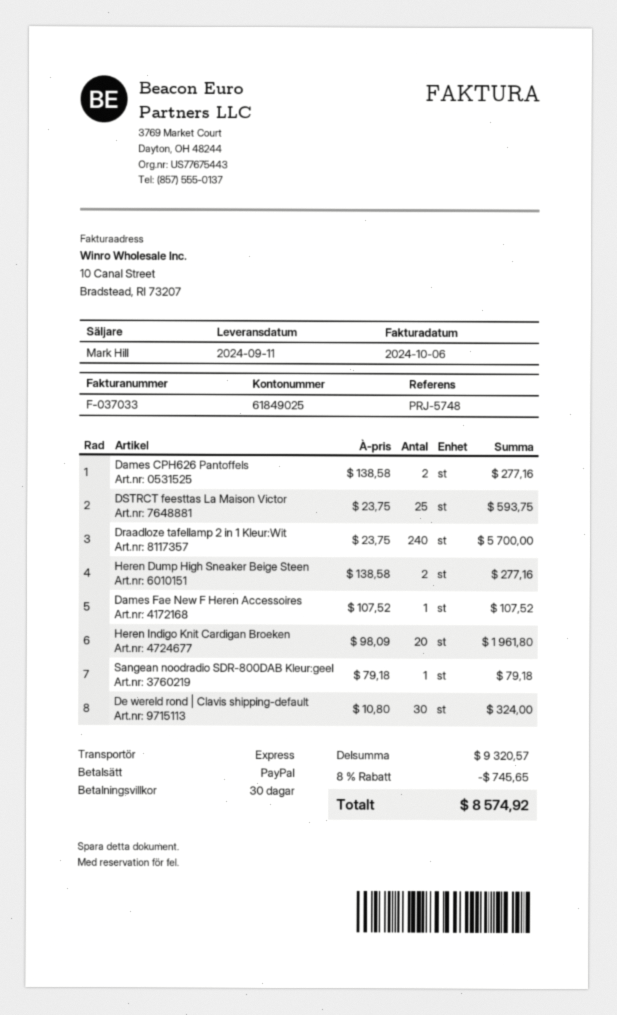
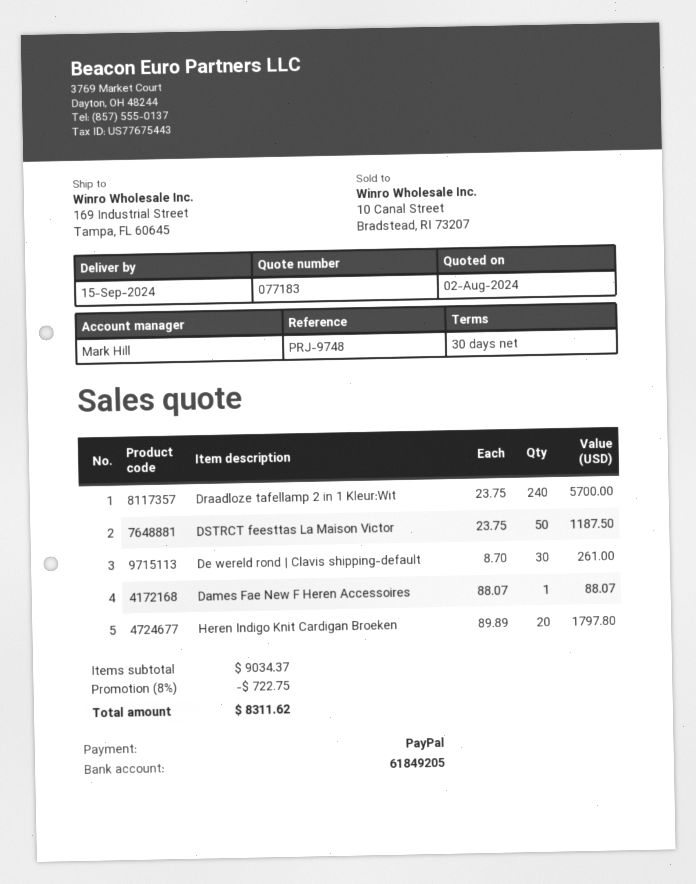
delivery date: 2024-09-11 -> 2024-09-15
reference: PRJ-5748 -> PRJ-9748
bank account: 61849025 -> 61849205
Dames CPH626 Pantoffels: 2 x 138.58 = 277.16 -> none
DSTRCT feesttas La Maison Victor: 25 x 23.75 = 593.75 -> 50 x 23.75 = 1187.50
Heren Dump High Sneaker Beige Steen: 2 x 138.58 = 277.16 -> none
Dames Fae New F Heren Accessoires: 1 x 107.52 = 107.52 -> 1 x 88.07 = 88.07
Heren Indigo Knit Cardigan Broeken: 20 x 98.09 = 1961.80 -> 20 x 89.89 = 1797.80
Sangean noodradio SDR-800DAB Kleur:geel: 1 x 79.18 = 79.18 -> none
De wereld rond | Clavis shipping-default: 30 x 10.80 = 324.00 -> 30 x 8.70 = 261.00
subtotal: 9320.57 -> 9034.37
discount: 8% = 745.65 -> 8% = 722.75
total: 8574.92 -> 8311.62

